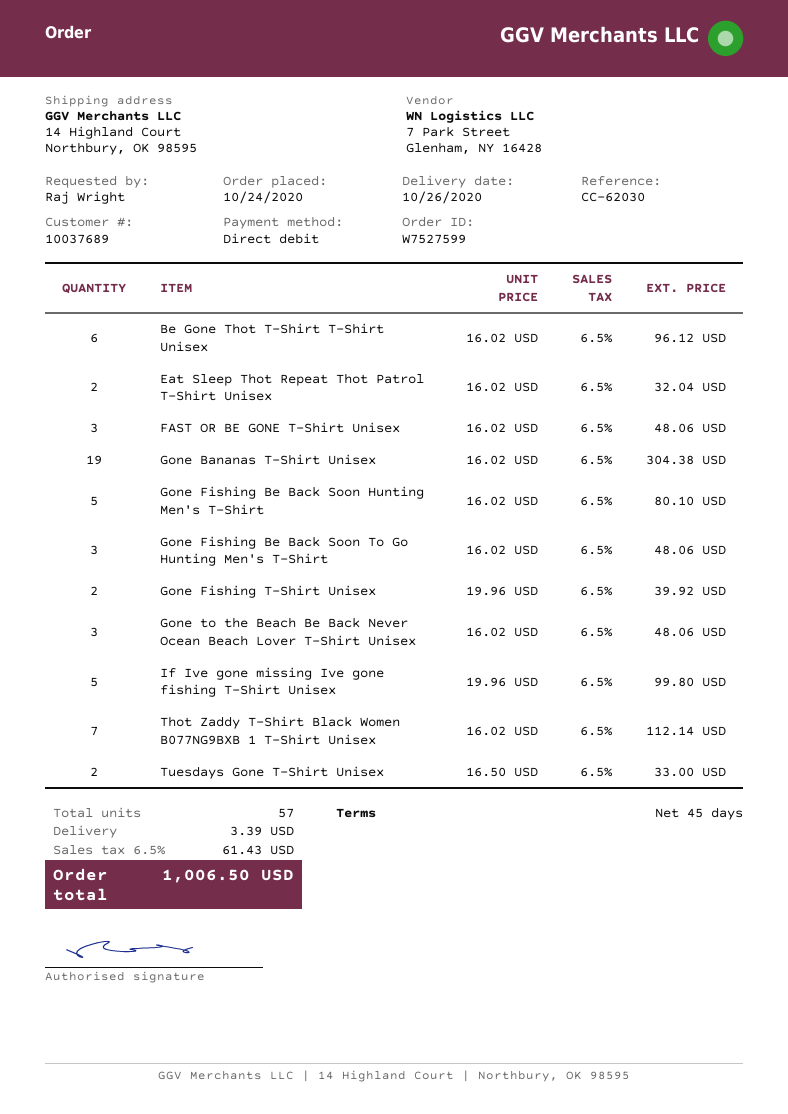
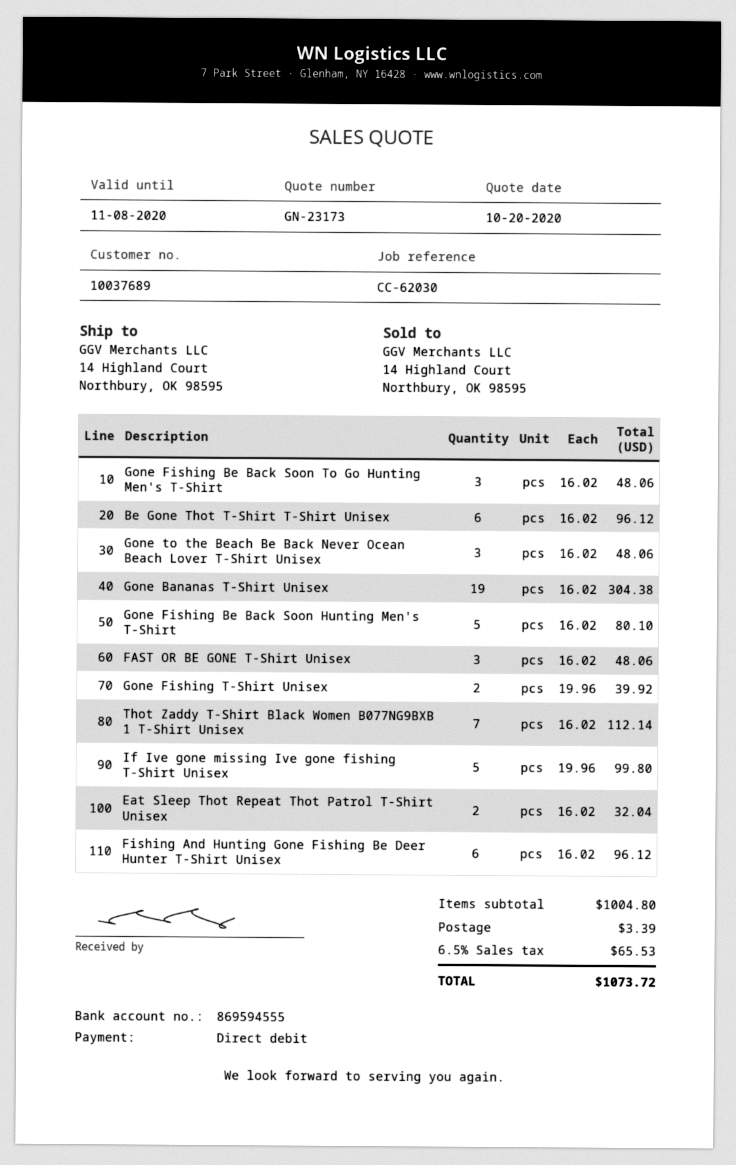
Tuesdays Gone T-Shirt Unisex: 2 x 16.50 = 33.00 -> none
Fishing And Hunting Gone Fishing Be Deer Hunter T-Shirt Unisex: none -> 6 x 16.02 = 96.12
tax: 6.5% = 61.43 -> 6.5% = 65.53
total: 1006.50 -> 1073.72

